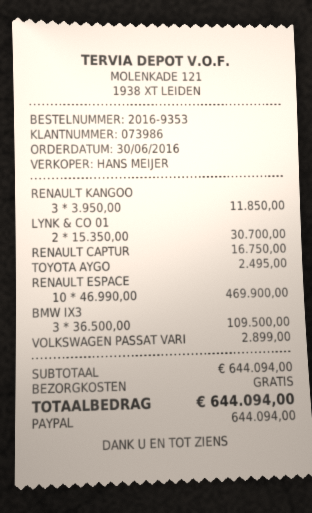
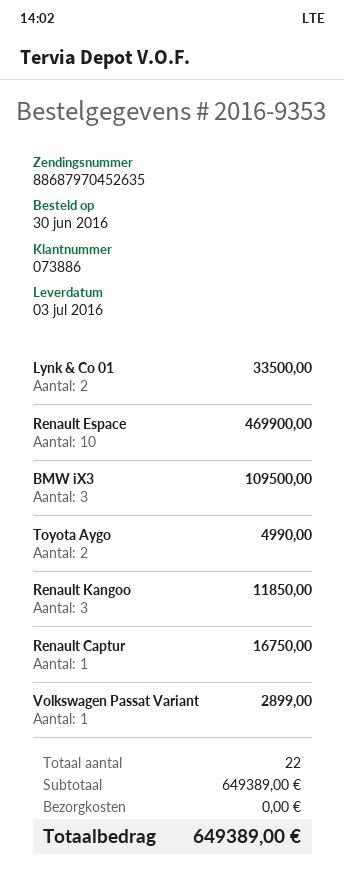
customer number: 073986 -> 073886
LYNK & CO 01: 2 for 30700.00 -> 2 for 33500.00
TOYOTA AYGO: 1 for 2495.00 -> 2 for 4990.00
subtotal: 644094.00 -> 649389.00
total: 644094.00 -> 649389.00

